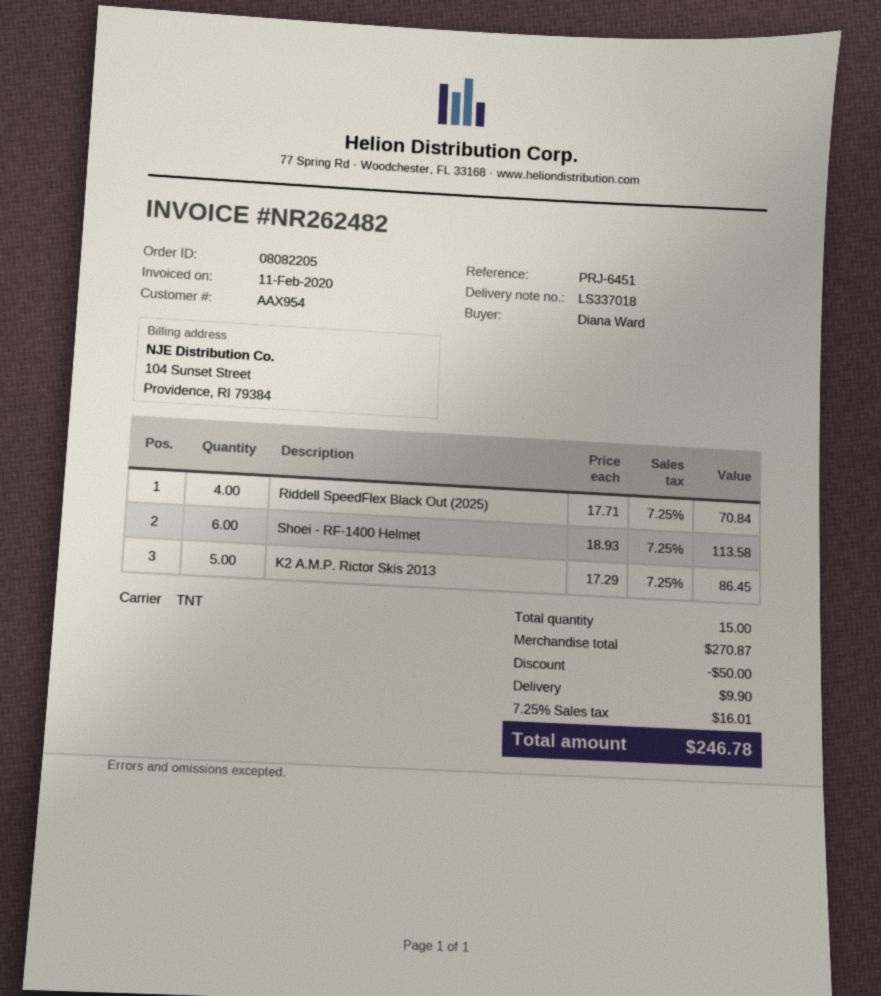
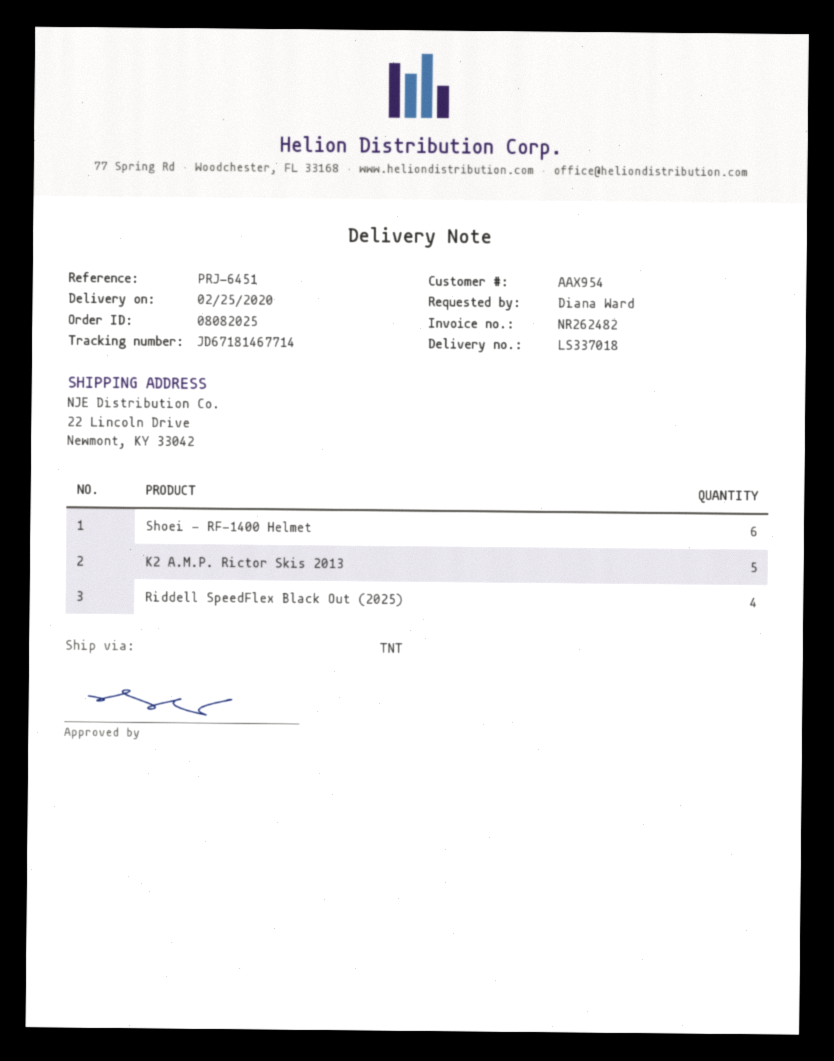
order number: 08082205 -> 08082025

